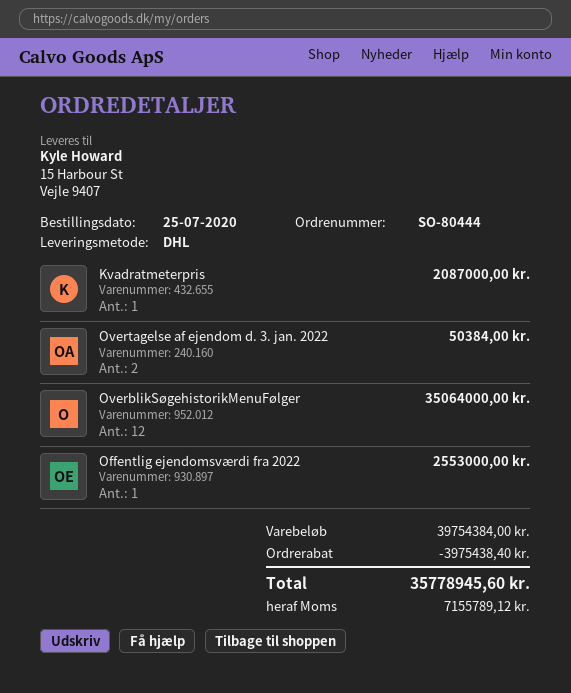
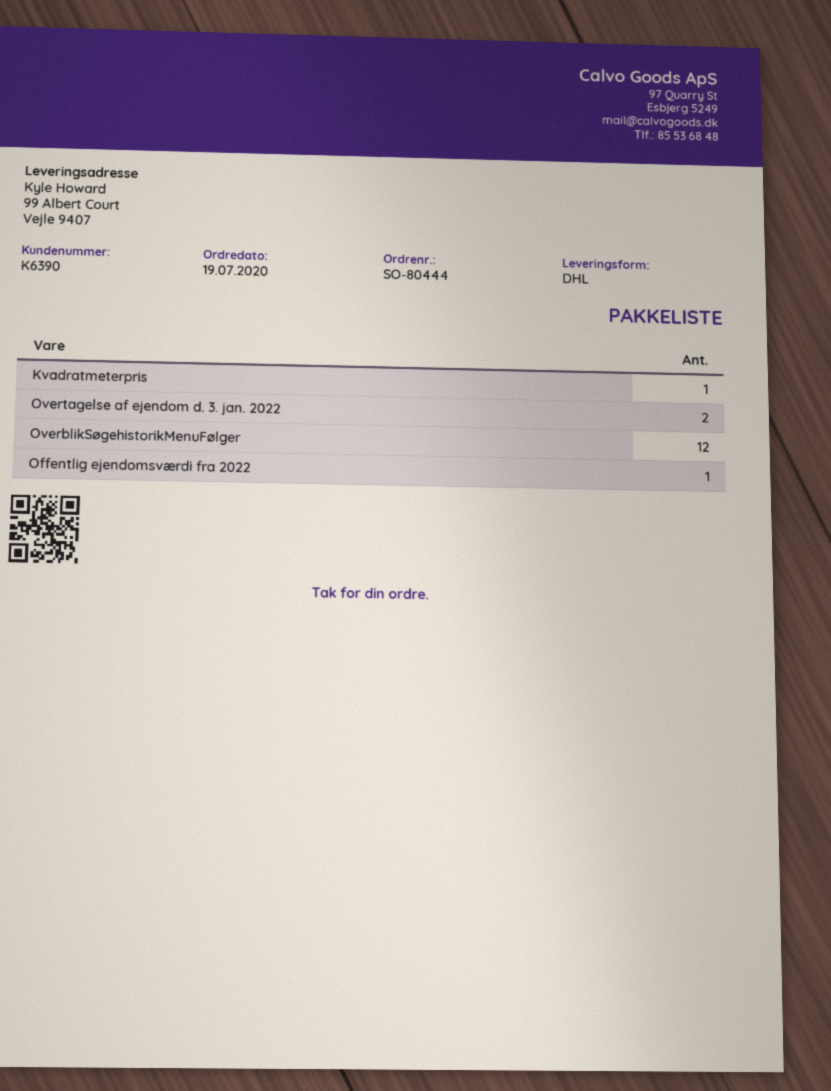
order date: 2020-07-25 -> 2020-07-19
ship to: 15 Harbour St, Vejle 9407 -> 99 Albert Court, Vejle 9407

